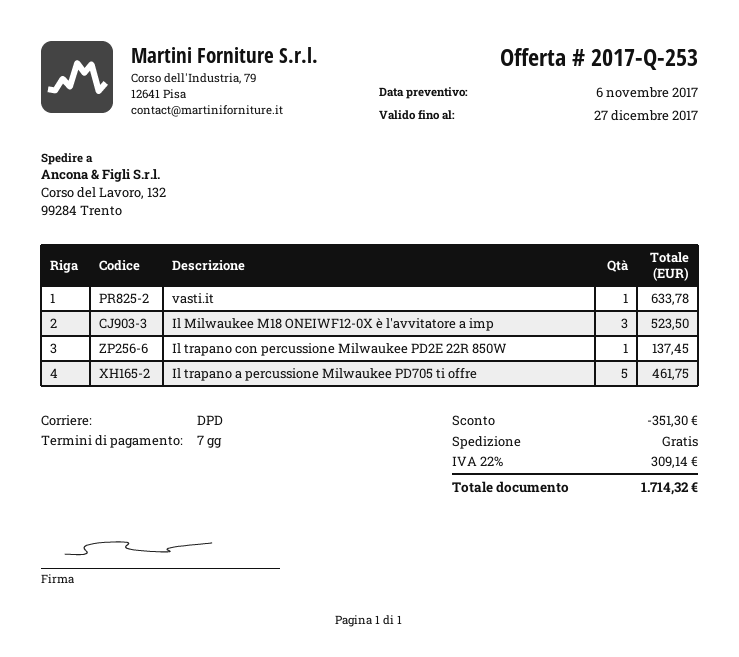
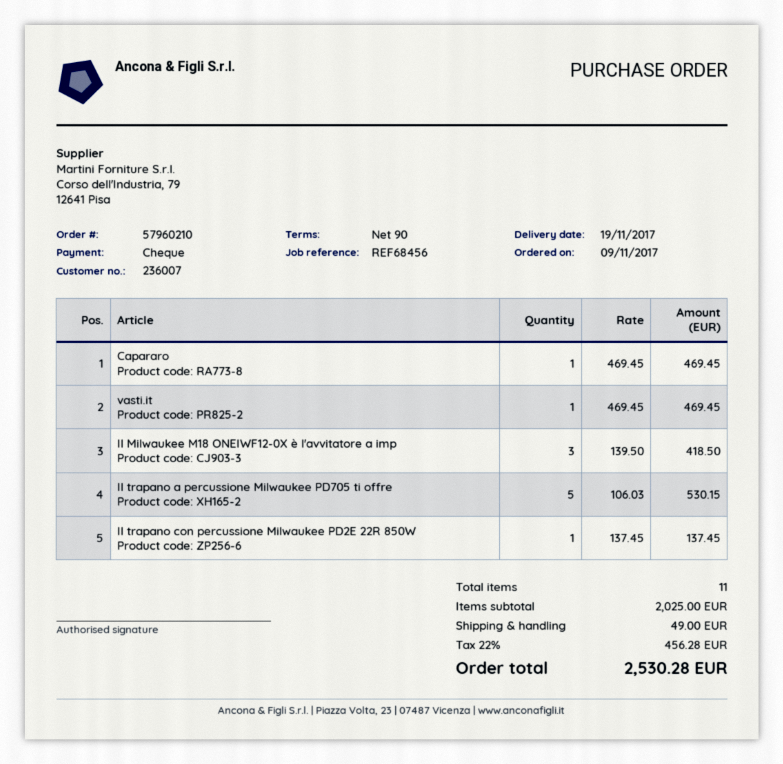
payment terms: 7 days -> 90 days
vasti.it: 1 for 633.78 -> 1 for 469.45
Il Milwaukee M18 ONEIWF12-0X è l'avvitatore a imp: 3 for 523.50 -> 3 for 418.50
Il trapano a percussione Milwaukee PD705 ti offre: 5 for 461.75 -> 5 for 530.15
Capararo: none -> 1 for 469.45
discount: 351.30 -> none
shipping: 0.00 -> 49.00
tax: 22% = 309.14 -> 22% = 456.28
total: 1714.32 -> 2530.28

